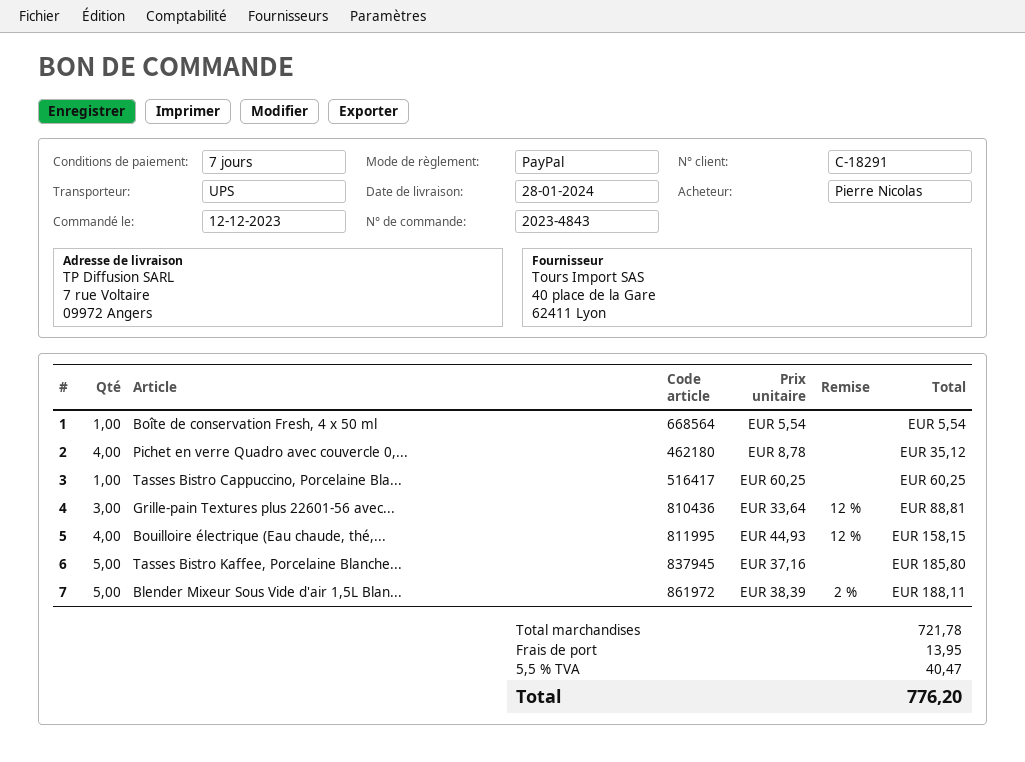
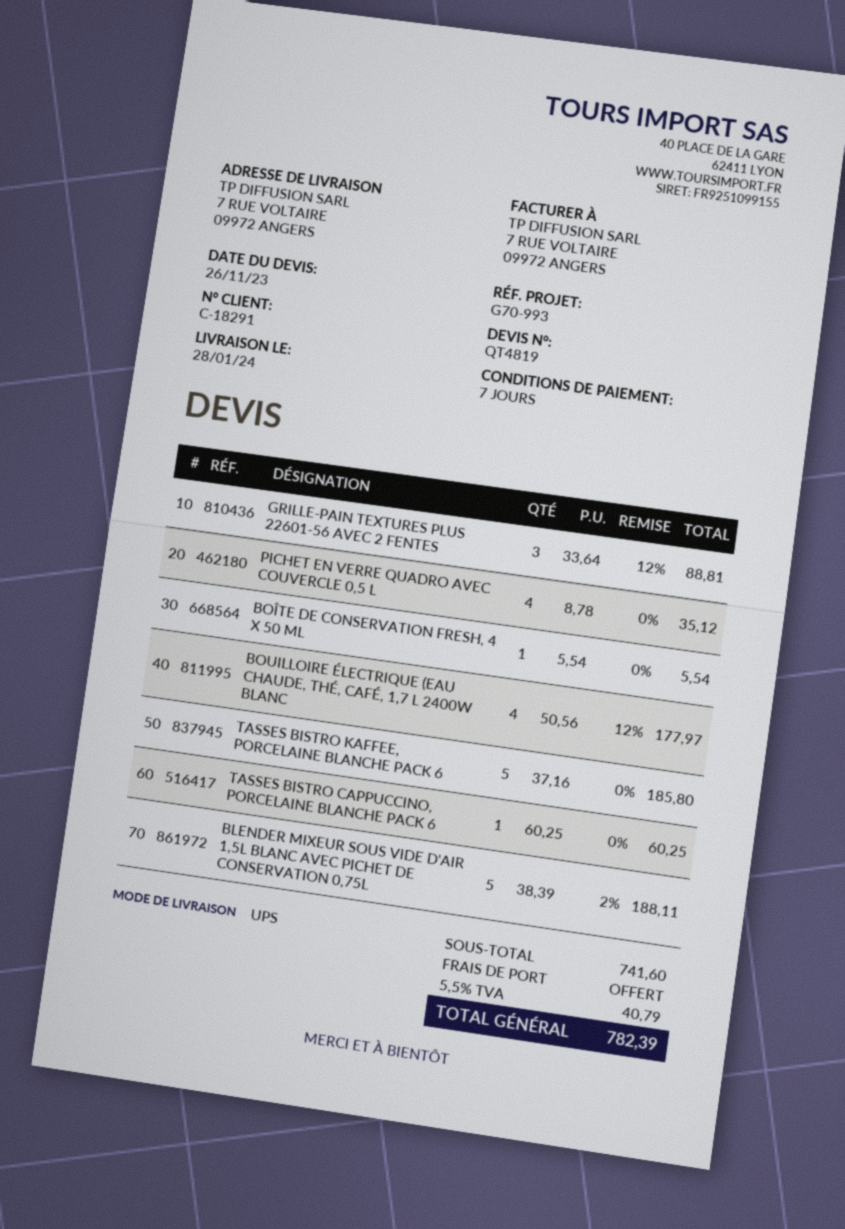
Bouilloire électrique (Eau chaude, thé,...: 4 x 44.93 - 12% = 158.15 -> 4 x 50.56 - 12% = 177.97
subtotal: 721.78 -> 741.60
shipping: 13.95 -> 0.00
tax: 5.5% = 40.47 -> 5.5% = 40.79
total: 776.20 -> 782.39

